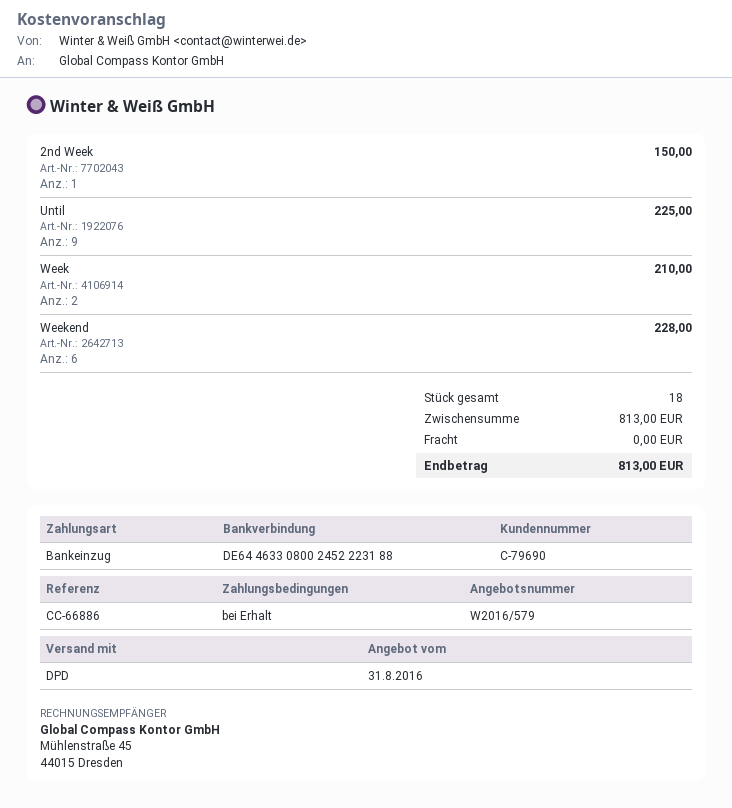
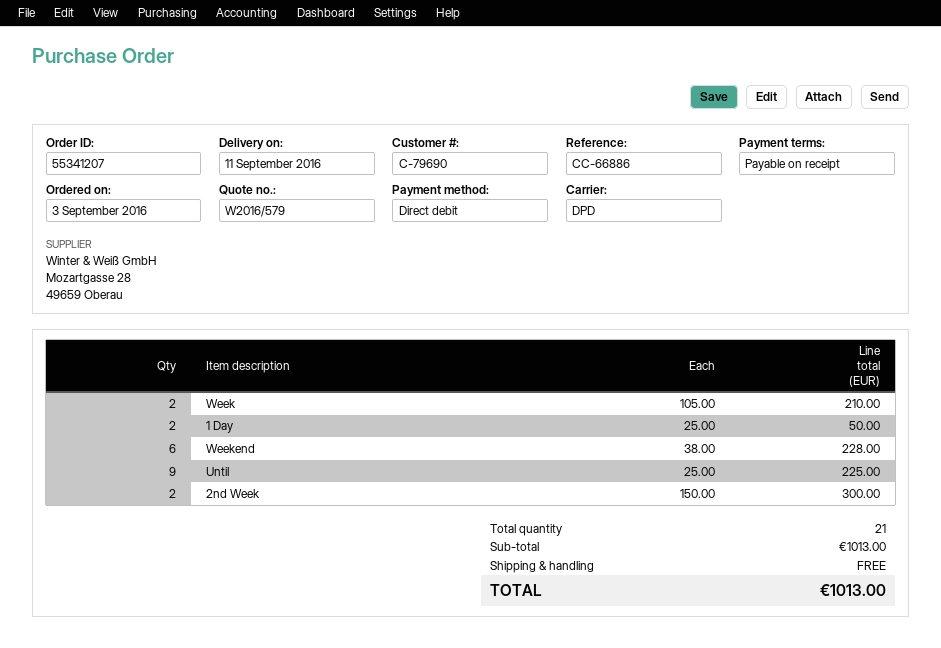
2nd Week: 1 for 150.00 -> 2 for 300.00
1 Day: none -> 2 for 50.00
total quantity: 18 -> 21
subtotal: 813.00 -> 1013.00
total: 813.00 -> 1013.00

